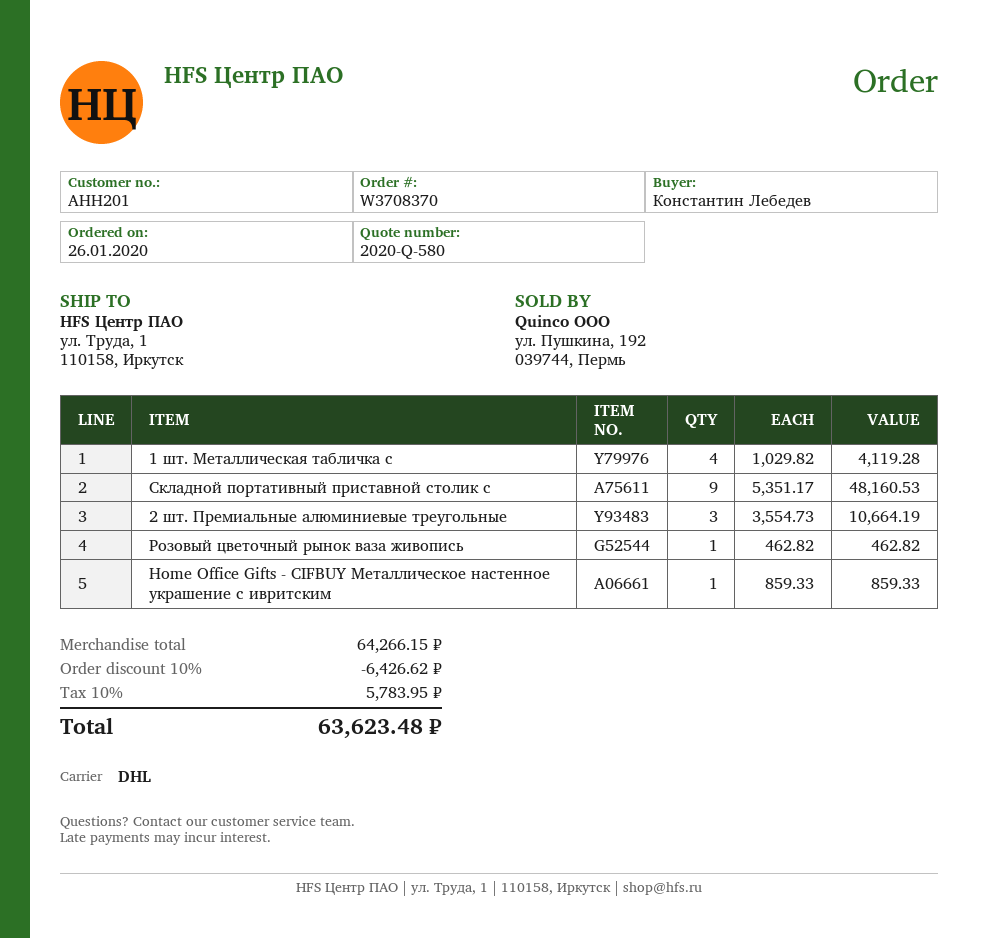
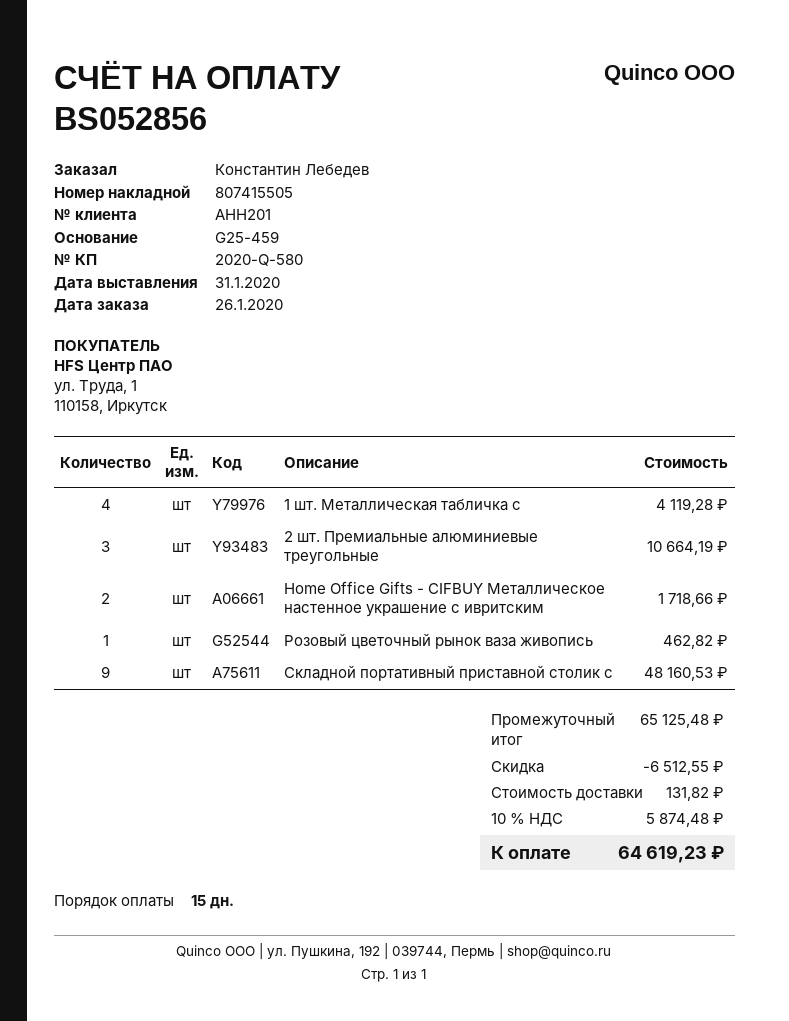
Home Office Gifts - CIFBUY Металлическое настенное украшение с ивритским: 1 for 859.33 -> 2 for 1718.66
subtotal: 64266.15 -> 65125.48
discount: 6426.62 -> 6512.55
shipping: none -> 131.82
tax: 10% = 5783.95 -> 10% = 5874.48
total: 63623.48 -> 64619.23

